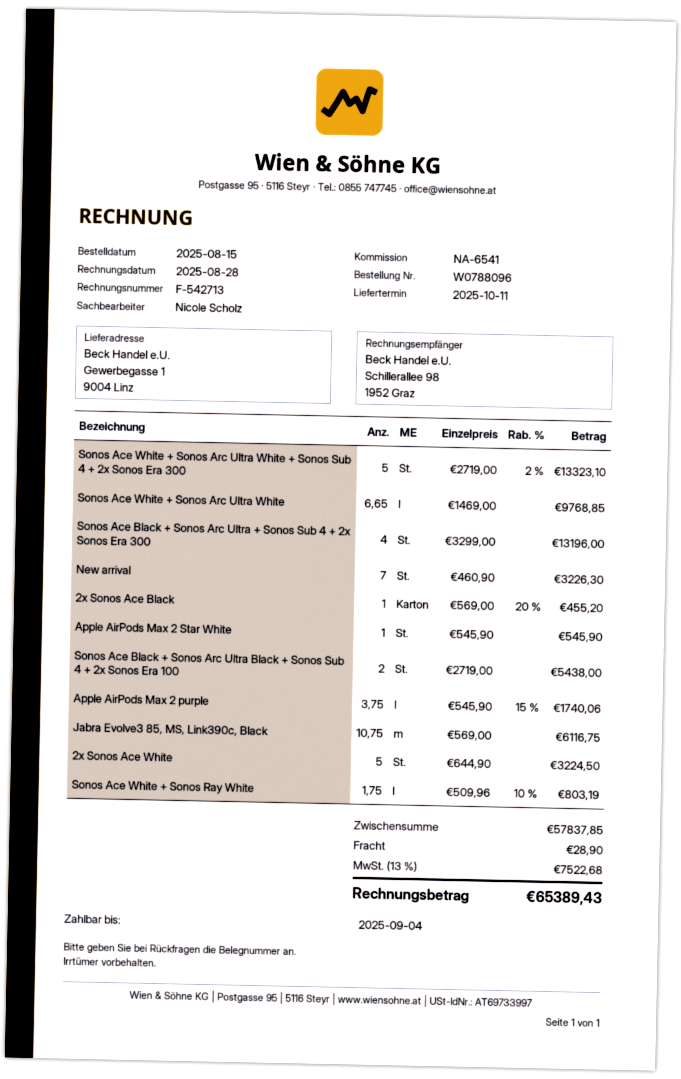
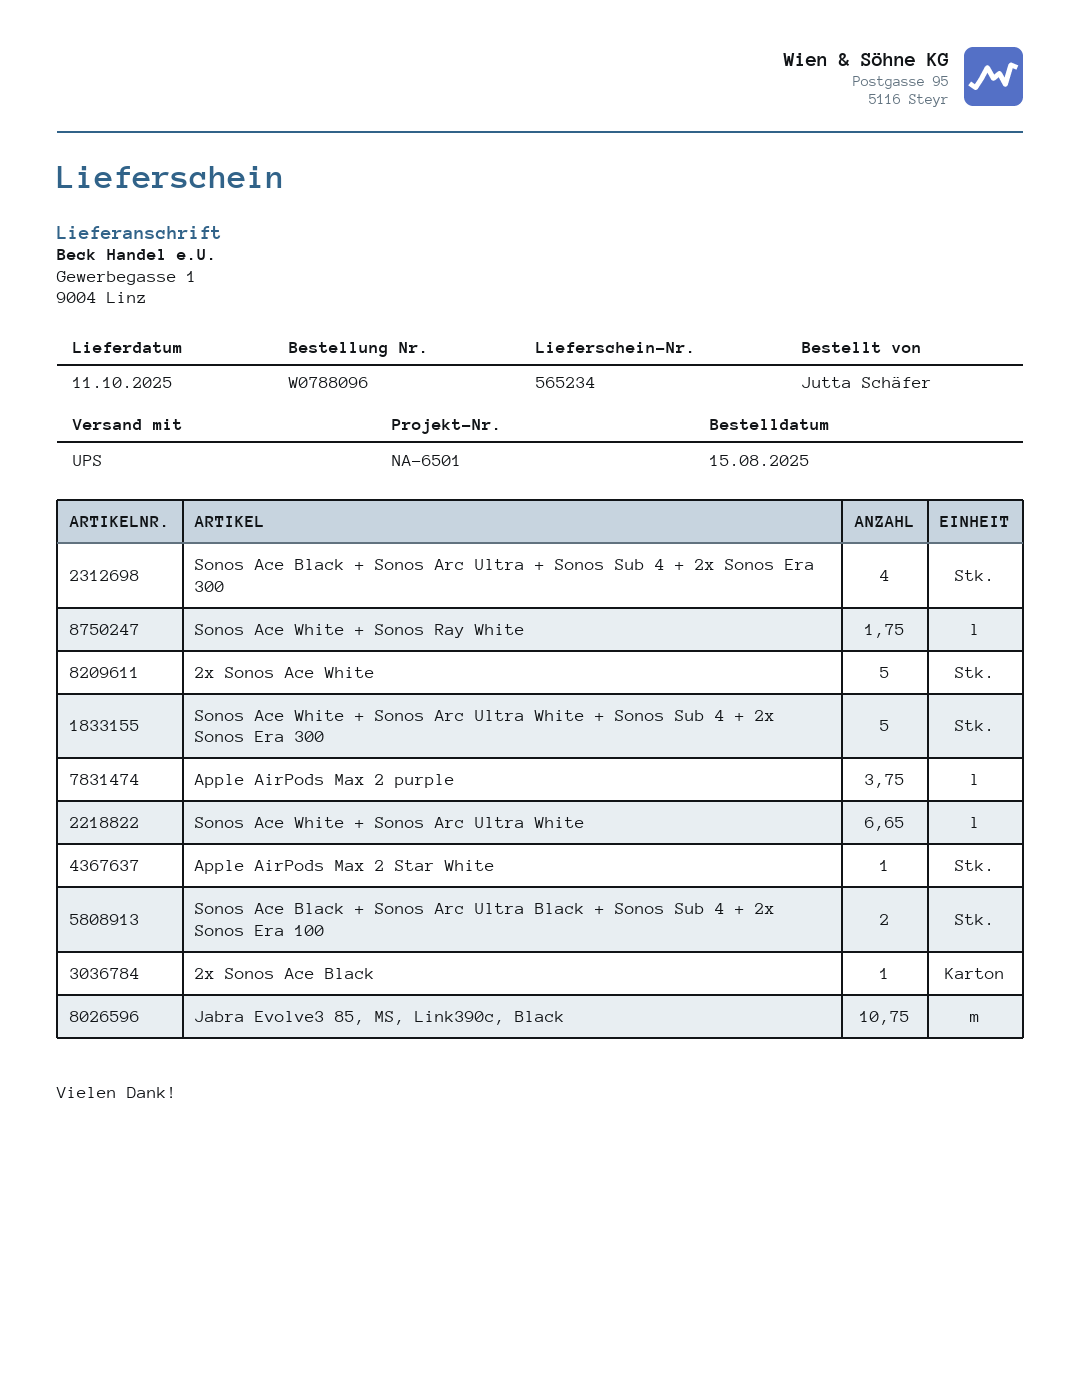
reference: NA-6541 -> NA-6501
New arrival: 7 -> none

